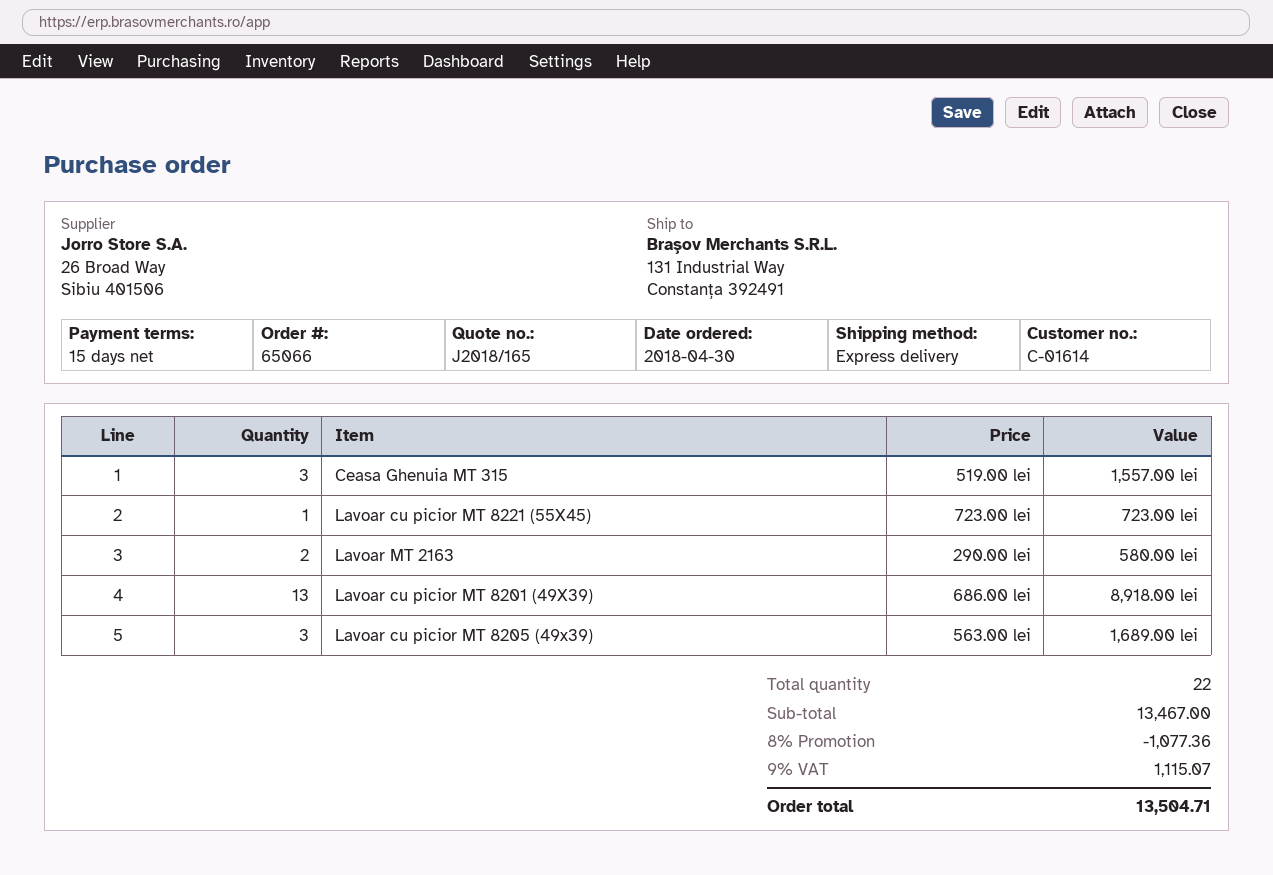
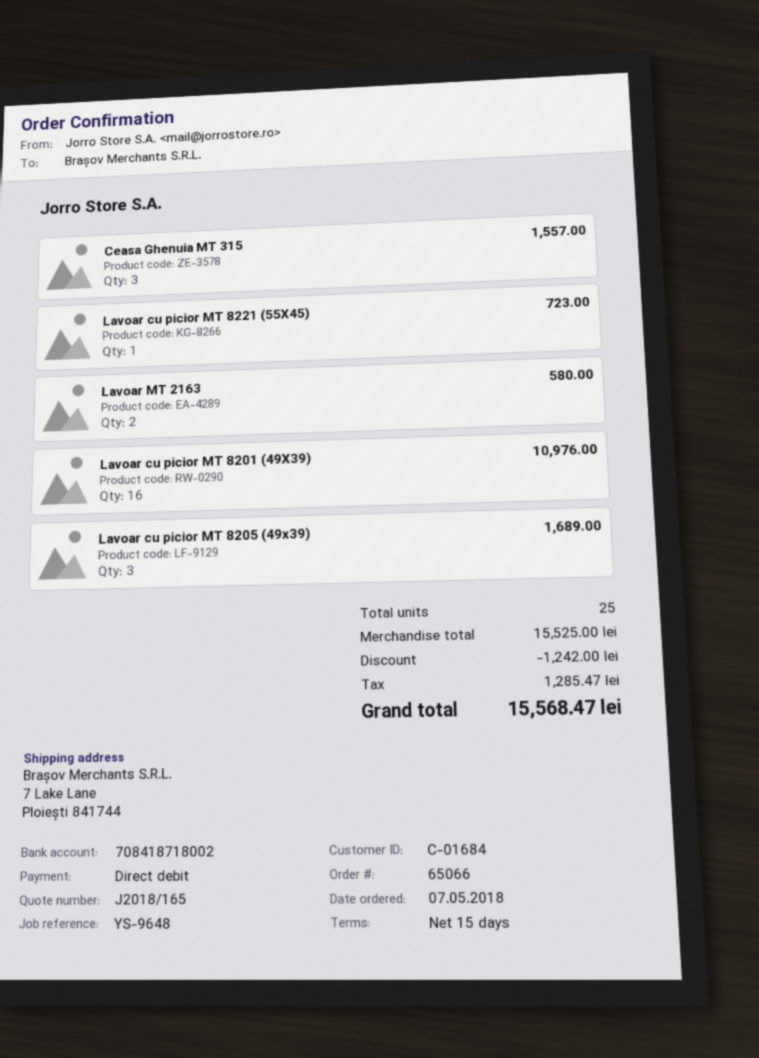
order date: 2018-04-30 -> 2018-05-07
customer number: C-01614 -> C-01684
ship to: 131 Industrial Way, Constanța 392491 -> 7 Lake Lane, Ploiești 841744
Lavoar cu picior MT 8201 (49X39): 13 for 8918.00 -> 16 for 10976.00
total quantity: 22 -> 25
subtotal: 13467.00 -> 15525.00
discount: 1077.36 -> 1242.00
tax: 1115.07 -> 1285.47
total: 13504.71 -> 15568.47

